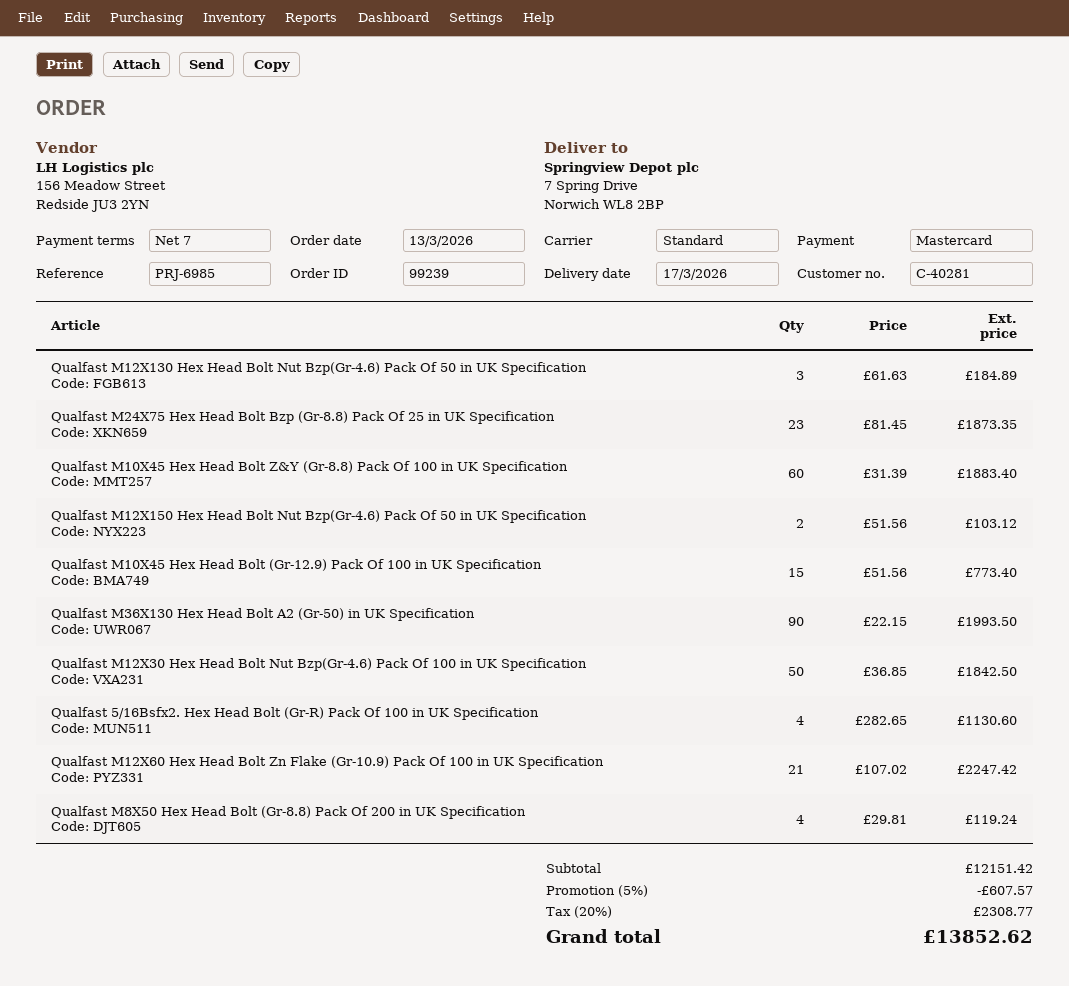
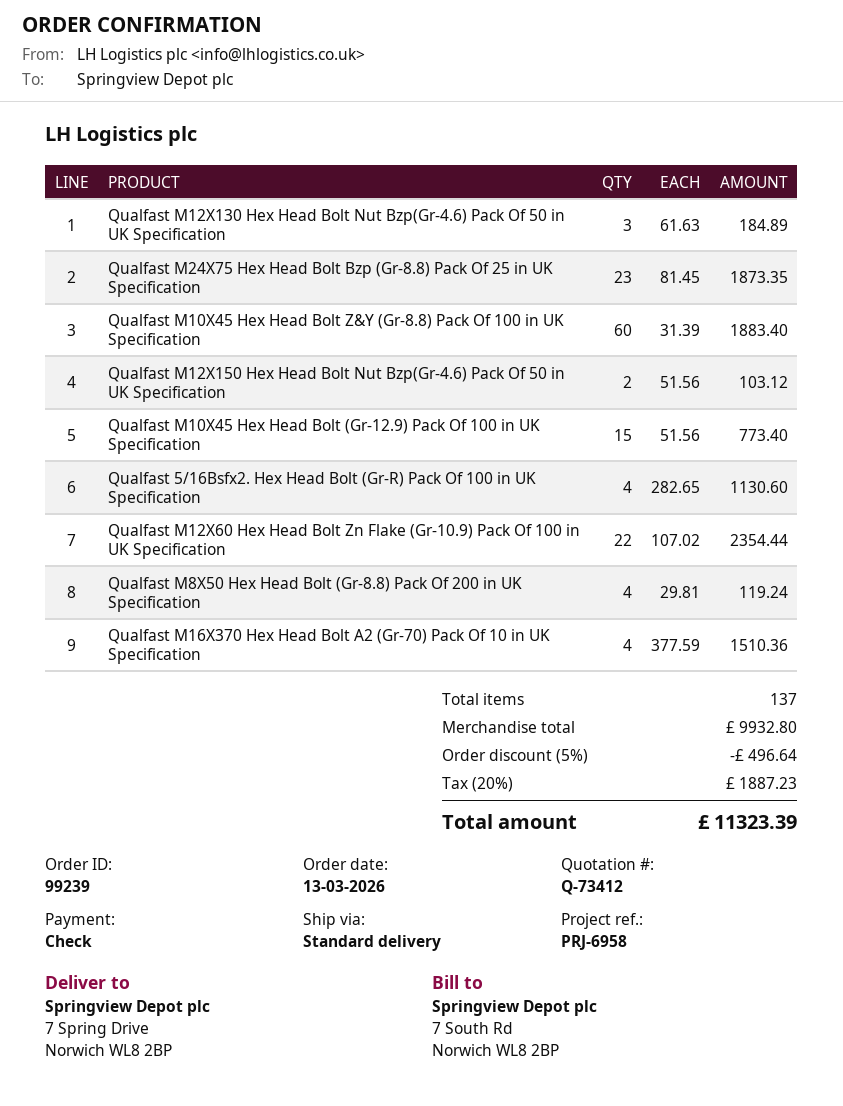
reference: PRJ-6985 -> PRJ-6958
payment method: Mastercard -> cheque
Qualfast M36X130 Hex Head Bolt A2 (Gr-50) in UK Specification: 90 x 22.15 = 1993.50 -> none
Qualfast M12X30 Hex Head Bolt Nut Bzp(Gr-4.6) Pack Of 100 in UK Specification: 50 x 36.85 = 1842.50 -> none
Qualfast M12X60 Hex Head Bolt Zn Flake (Gr-10.9) Pack Of 100 in UK Specification: 21 x 107.02 = 2247.42 -> 22 x 107.02 = 2354.44
Qualfast M16X370 Hex Head Bolt A2 (Gr-70) Pack Of 10 in UK Specification: none -> 4 x 377.59 = 1510.36
subtotal: 12151.42 -> 9932.80
discount: 5% = 607.57 -> 5% = 496.64
tax: 20% = 2308.77 -> 20% = 1887.23
total: 13852.62 -> 11323.39

